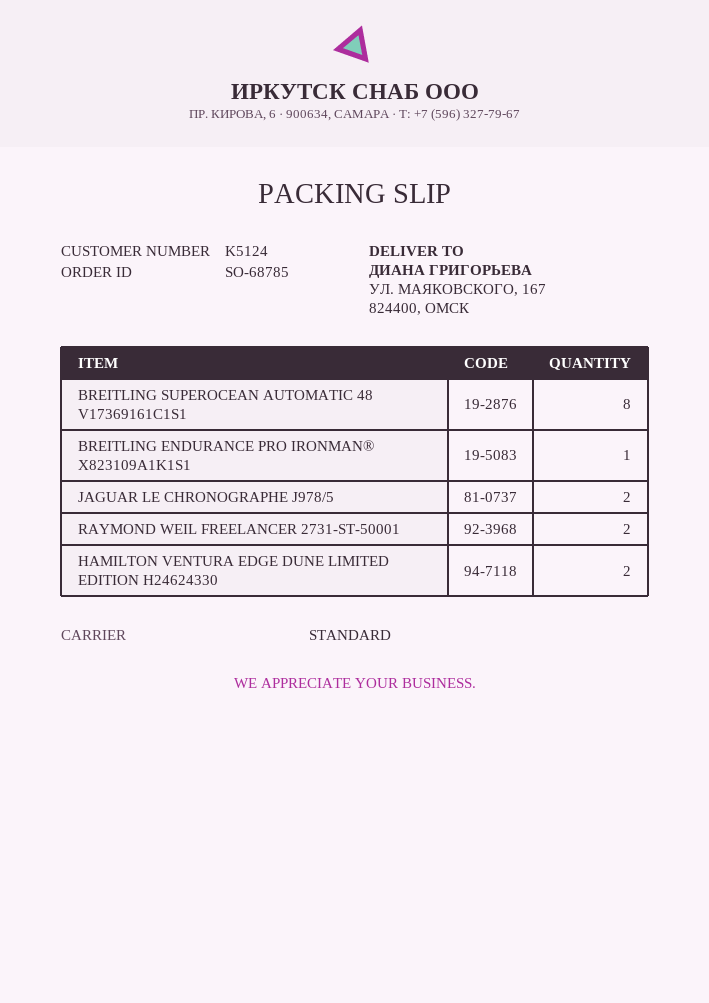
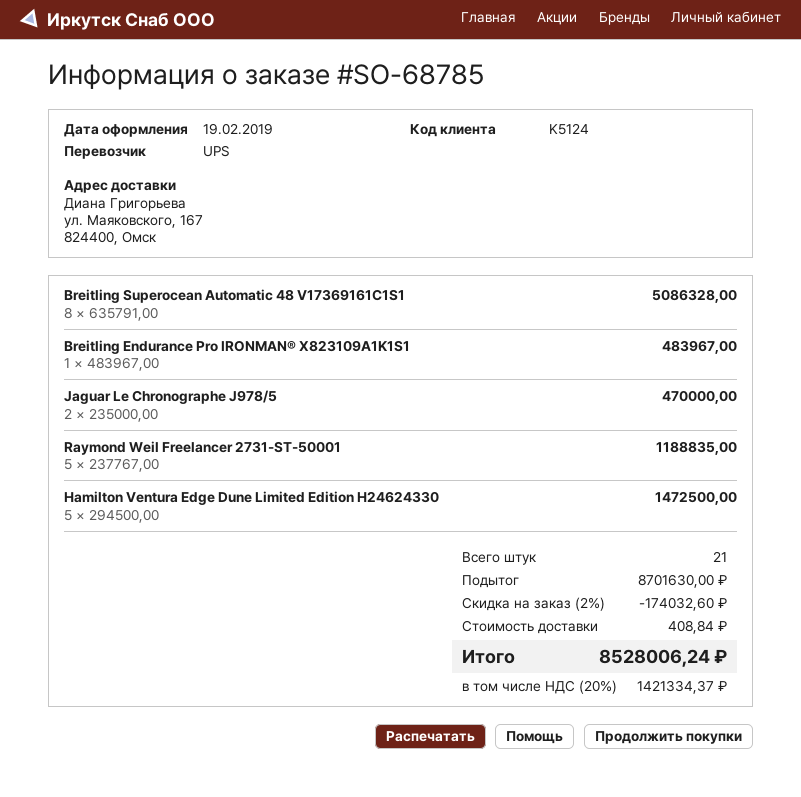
shipping method: standard -> UPS
RAYMOND WEIL FREELANCER 2731-ST-50001: 2 -> 5
HAMILTON VENTURA EDGE DUNE LIMITED EDITION H24624330: 2 -> 5

